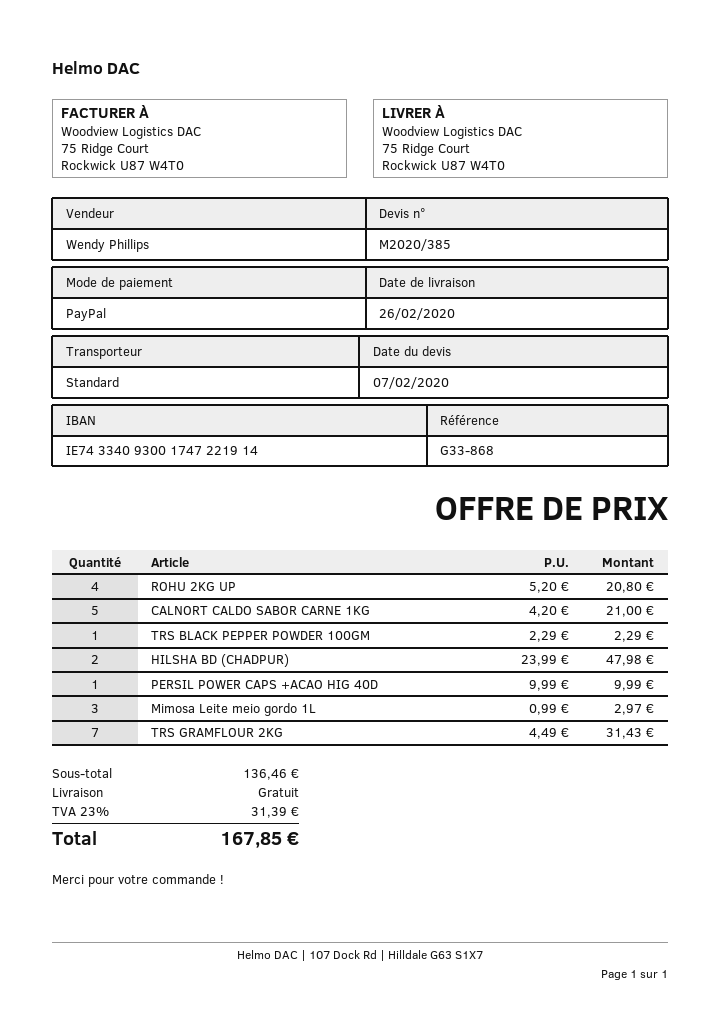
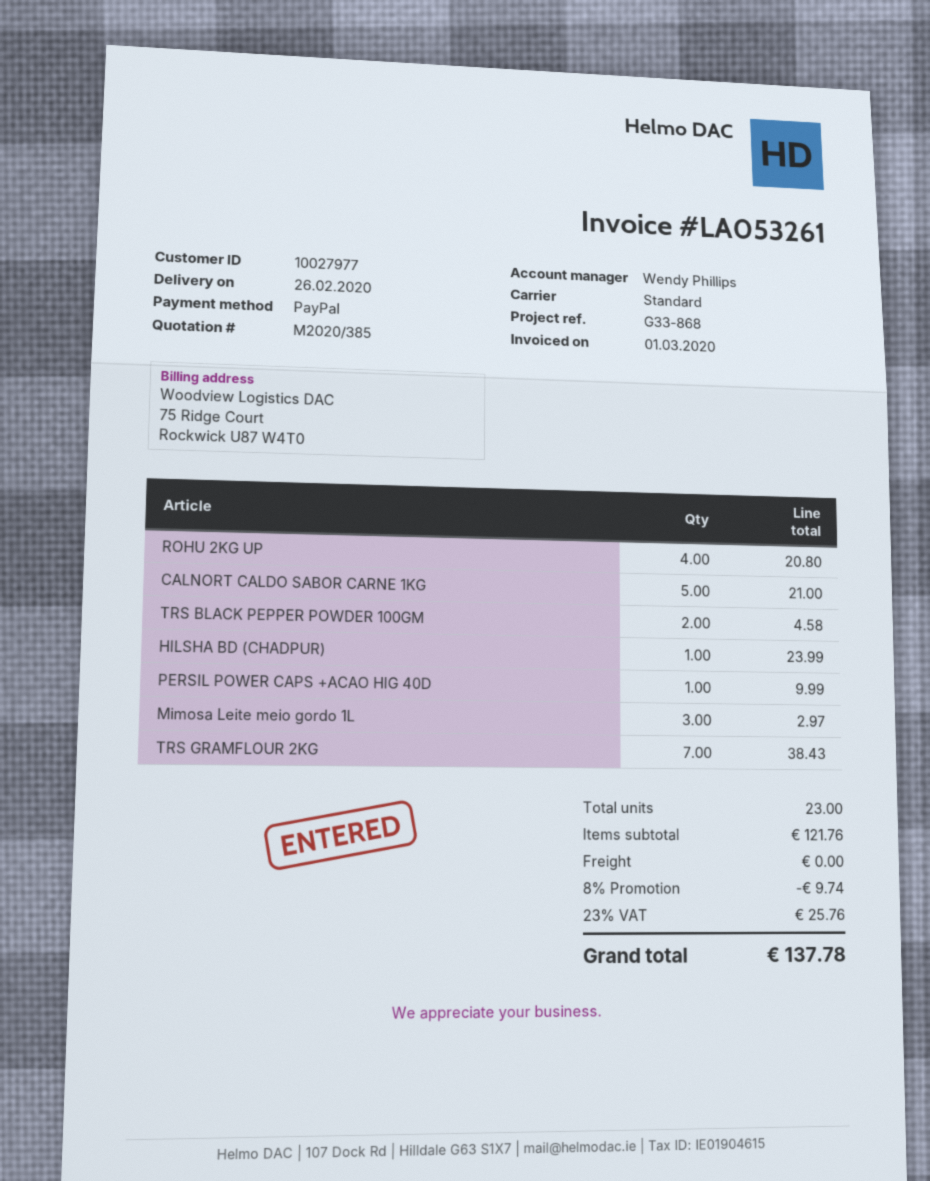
TRS BLACK PEPPER POWDER 100GM: 1 for 2.29 -> 2 for 4.58
HILSHA BD (CHADPUR): 2 for 47.98 -> 1 for 23.99
TRS GRAMFLOUR 2KG: 7 for 31.43 -> 7 for 38.43
subtotal: 136.46 -> 121.76
discount: none -> 8% = 9.74
tax: 23% = 31.39 -> 23% = 25.76
total: 167.85 -> 137.78

